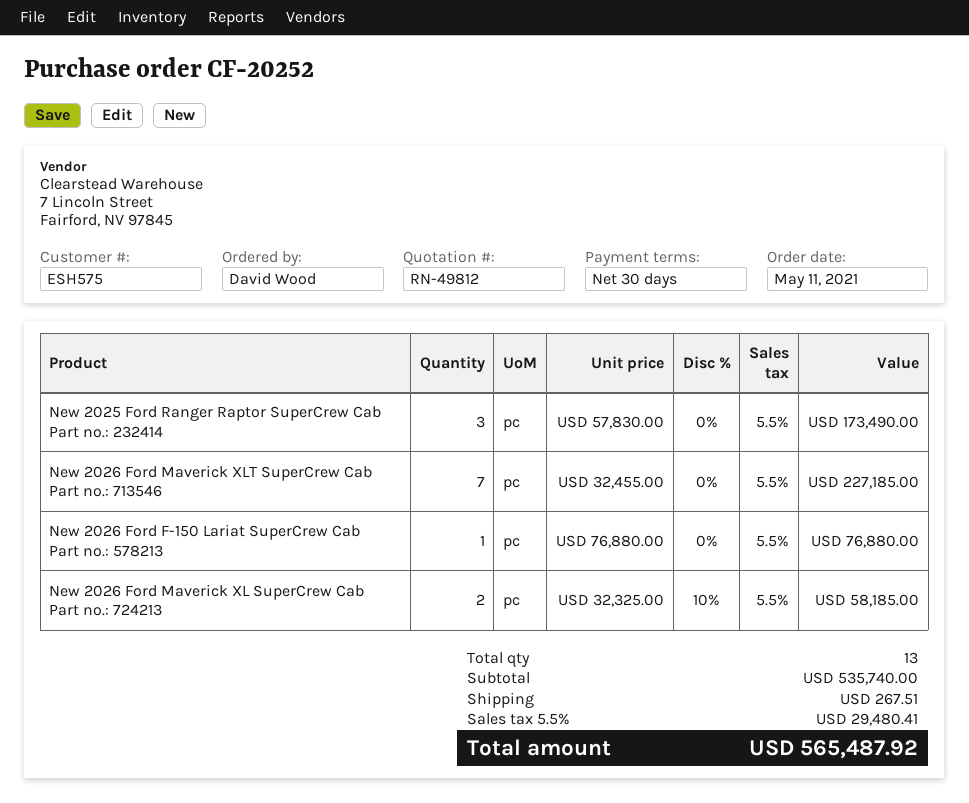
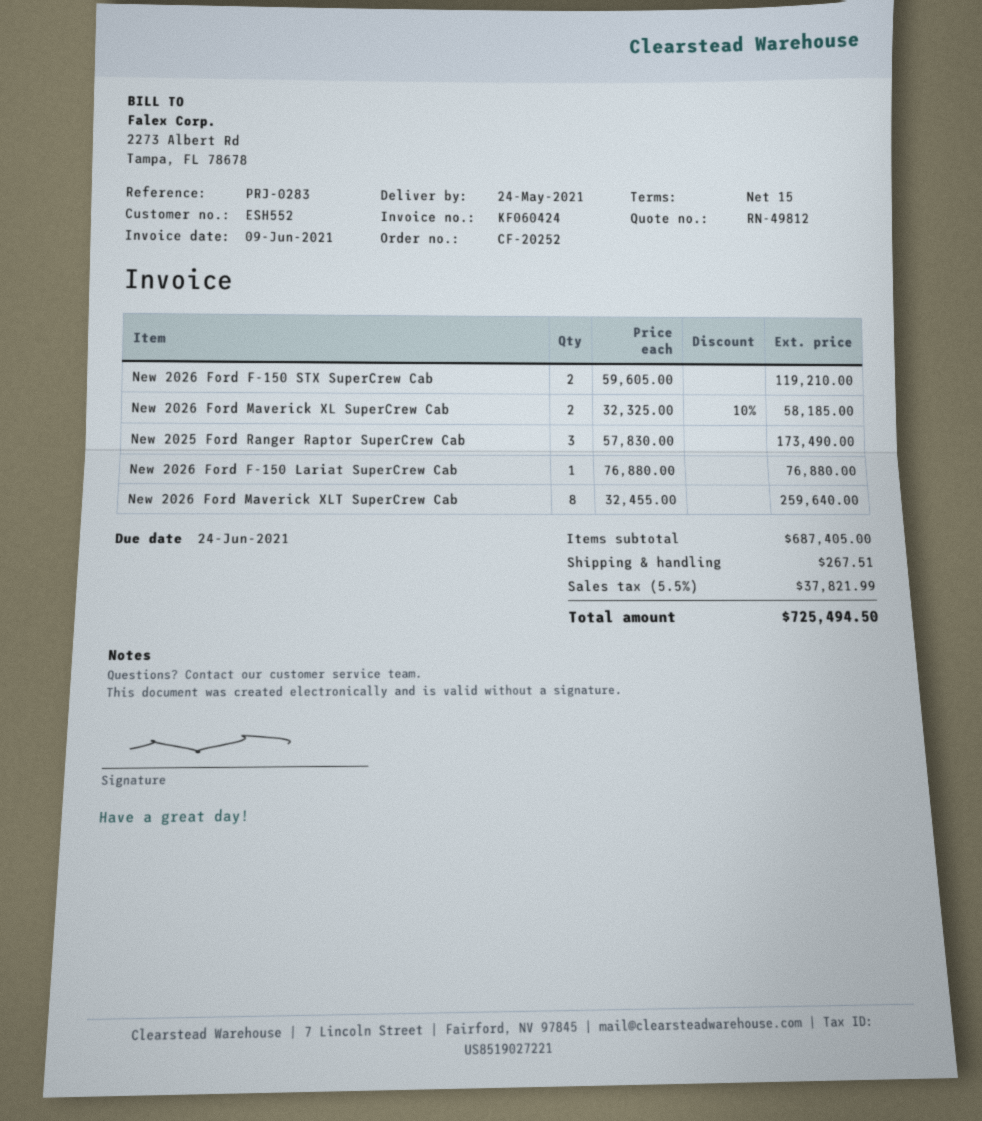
payment terms: 30 days -> 15 days
customer number: ESH575 -> ESH552
New 2026 Ford Maverick XLT SuperCrew Cab: 7 x 32455.00 = 227185.00 -> 8 x 32455.00 = 259640.00
New 2026 Ford F-150 STX SuperCrew Cab: none -> 2 x 59605.00 = 119210.00
subtotal: 535740.00 -> 687405.00
tax: 5.5% = 29480.41 -> 5.5% = 37821.99
total: 565487.92 -> 725494.50

